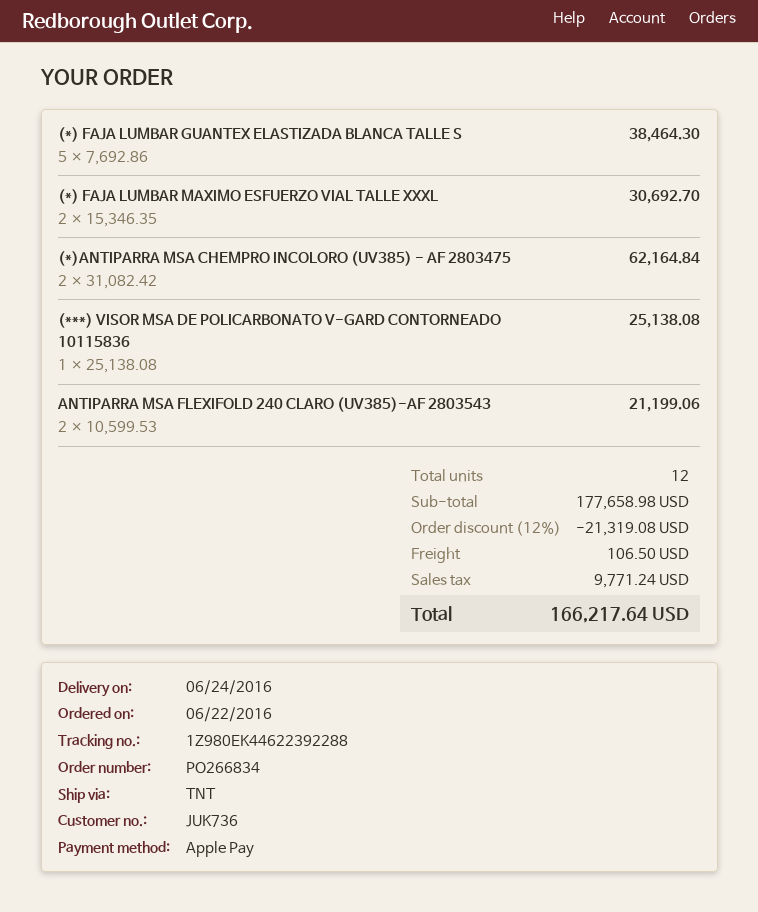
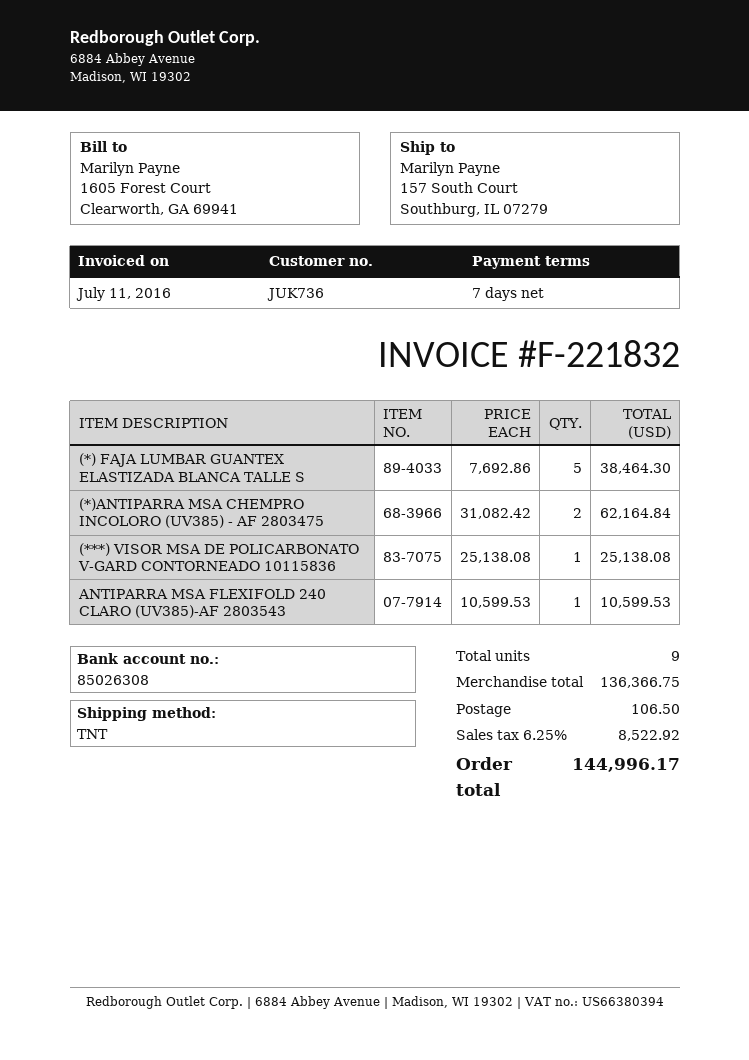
(*) FAJA LUMBAR MAXIMO ESFUERZO VIAL TALLE XXXL: 2 x 15346.35 = 30692.70 -> none
ANTIPARRA MSA FLEXIFOLD 240 CLARO (UV385)-AF 2803543: 2 x 10599.53 = 21199.06 -> 1 x 10599.53 = 10599.53
total quantity: 12 -> 9
subtotal: 177658.98 -> 136366.75
discount: 12% = 21319.08 -> none
tax: 9771.24 -> 8522.92
total: 166217.64 -> 144996.17

